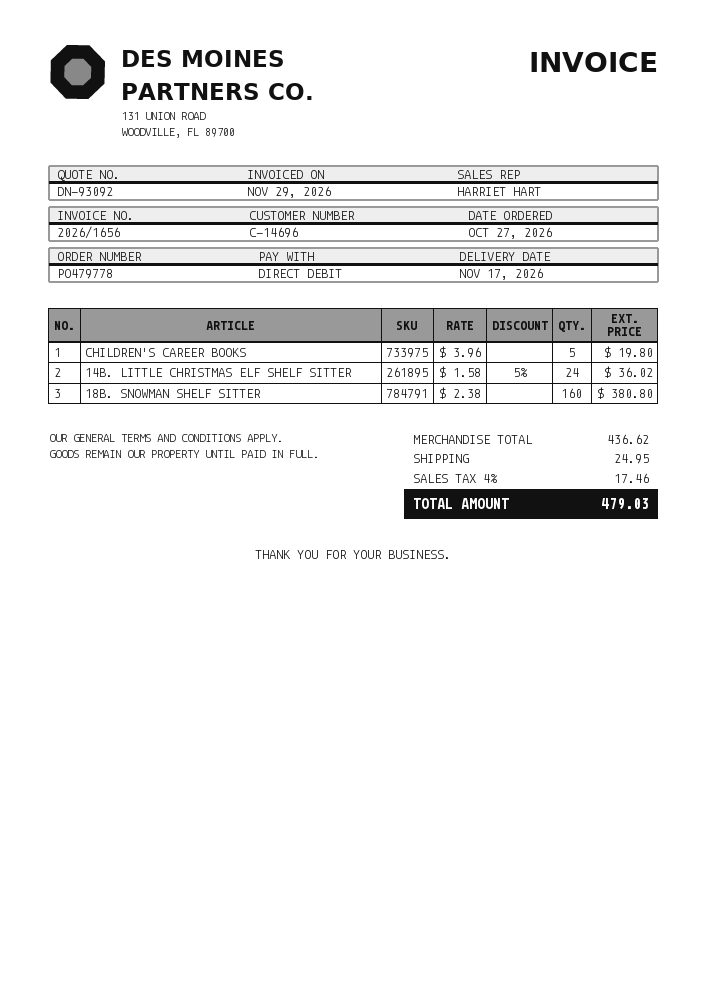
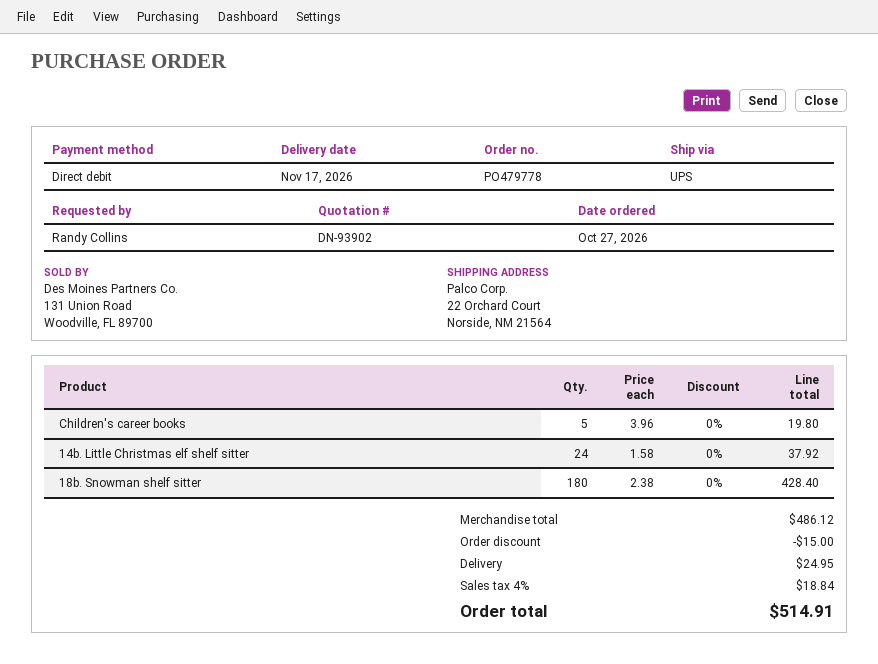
quote number: DN-93092 -> DN-93902
14B. LITTLE CHRISTMAS ELF SHELF SITTER: 24 x 1.58 - 5% = 36.02 -> 24 x 1.58 = 37.92
18B. SNOWMAN SHELF SITTER: 160 x 2.38 = 380.80 -> 180 x 2.38 = 428.40
subtotal: 436.62 -> 486.12
discount: none -> 15.00
tax: 4% = 17.46 -> 4% = 18.84
total: 479.03 -> 514.91

